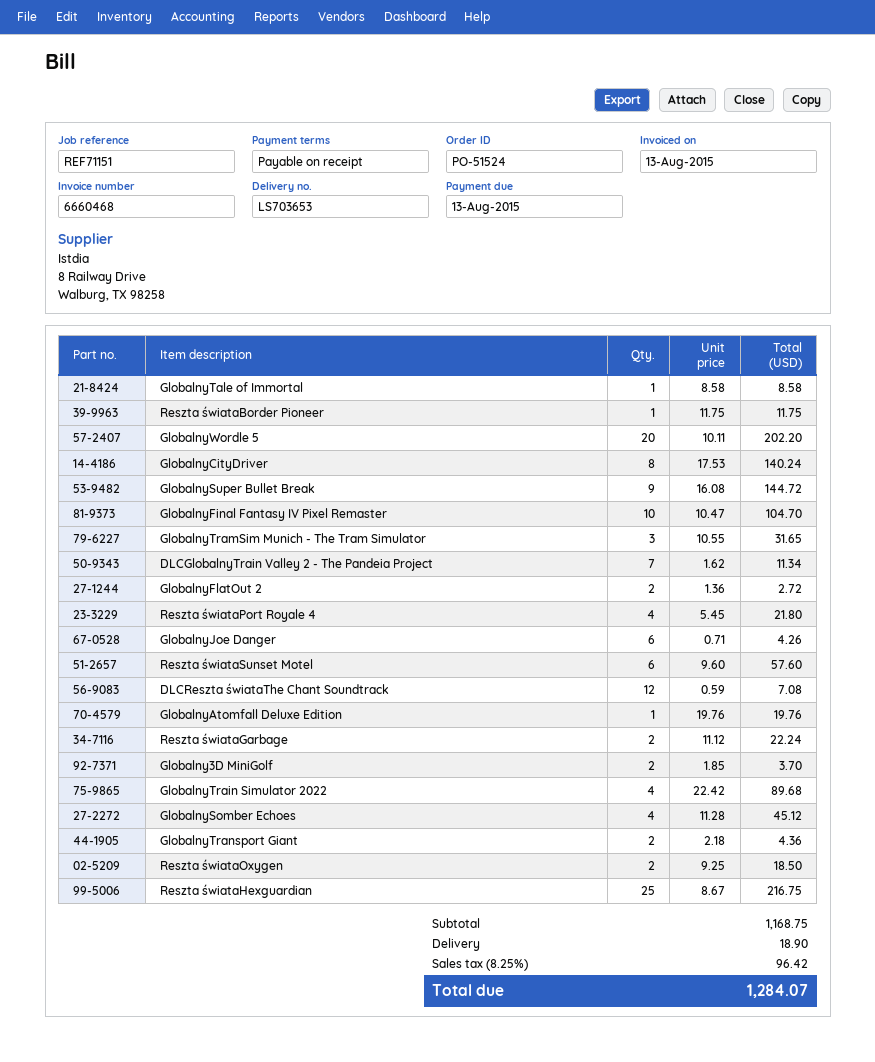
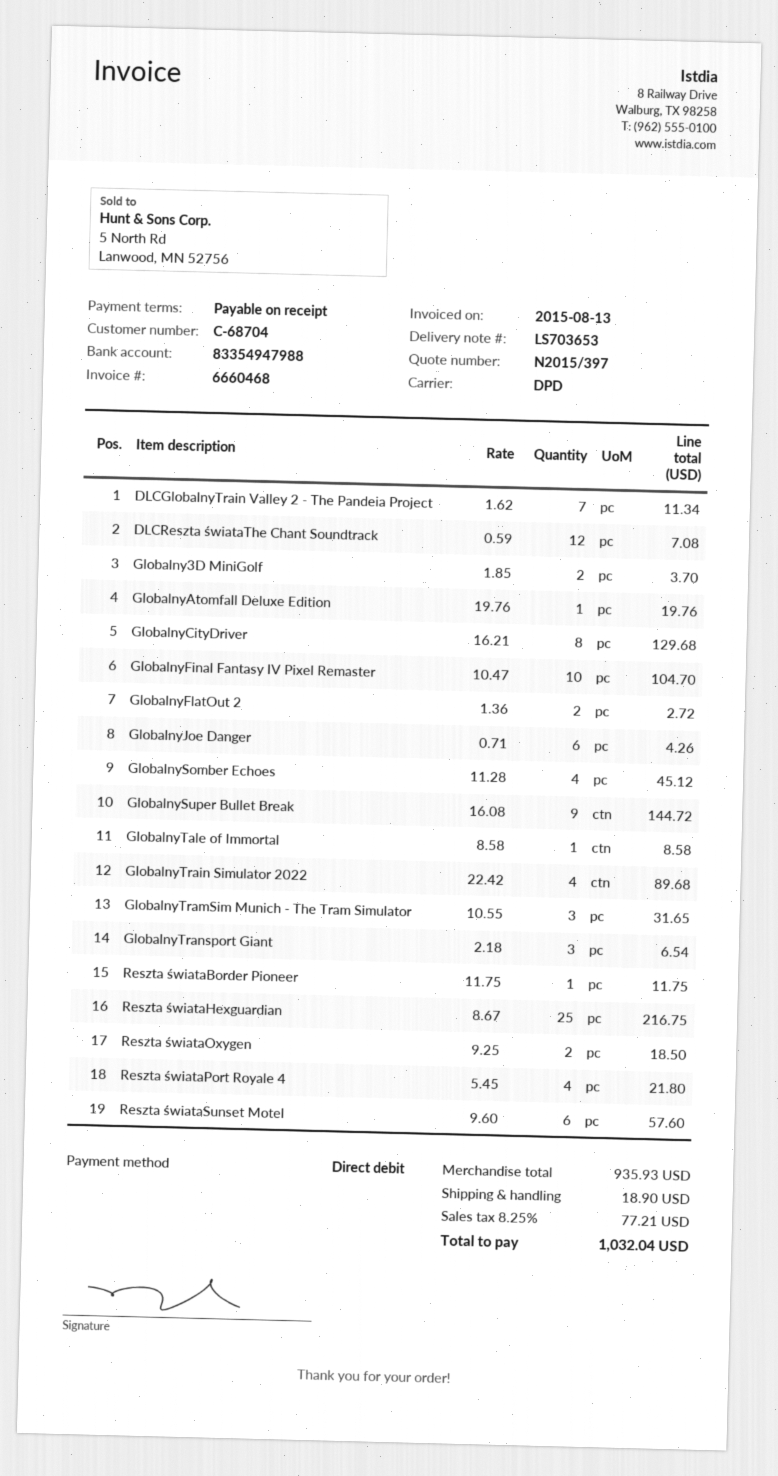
GlobalnyWordle 5: 20 x 10.11 = 202.20 -> none
GlobalnyCityDriver: 8 x 17.53 = 140.24 -> 8 x 16.21 = 129.68
Reszta świataGarbage: 2 x 11.12 = 22.24 -> none
GlobalnyTransport Giant: 2 x 2.18 = 4.36 -> 3 x 2.18 = 6.54
subtotal: 1168.75 -> 935.93
tax: 8.25% = 96.42 -> 8.25% = 77.21
total: 1284.07 -> 1032.04

